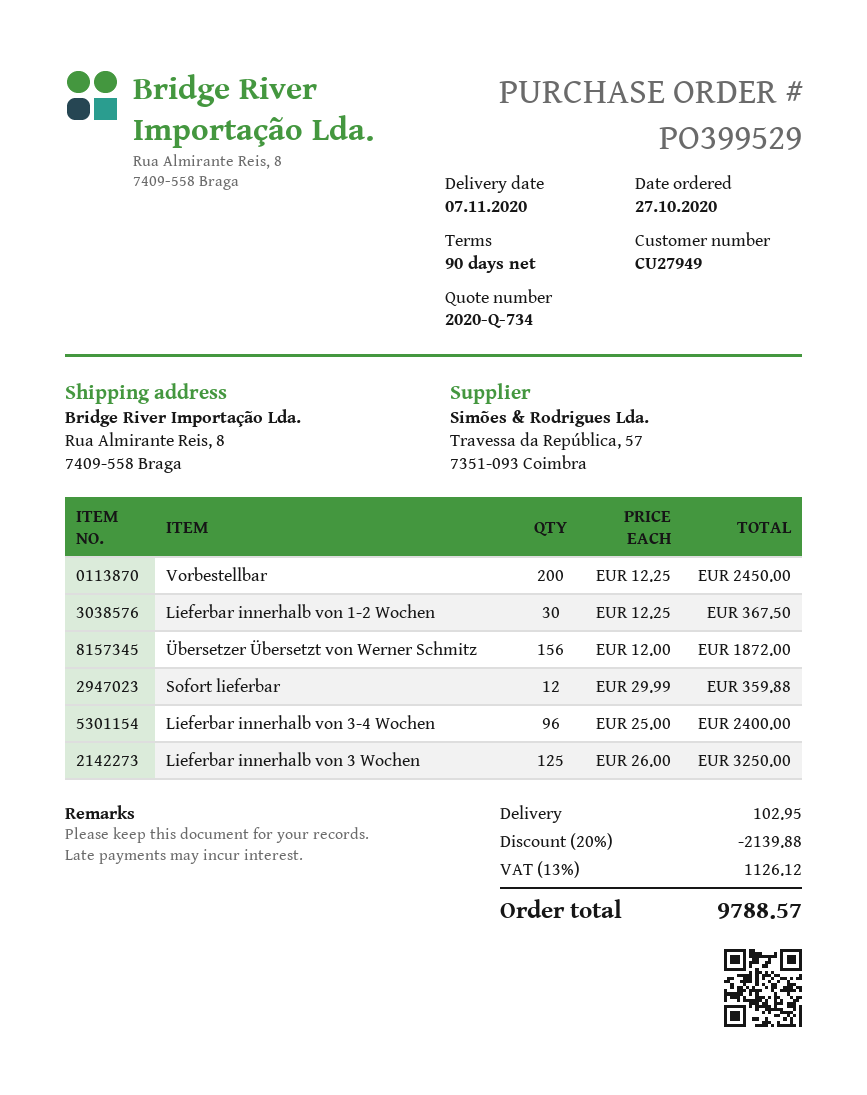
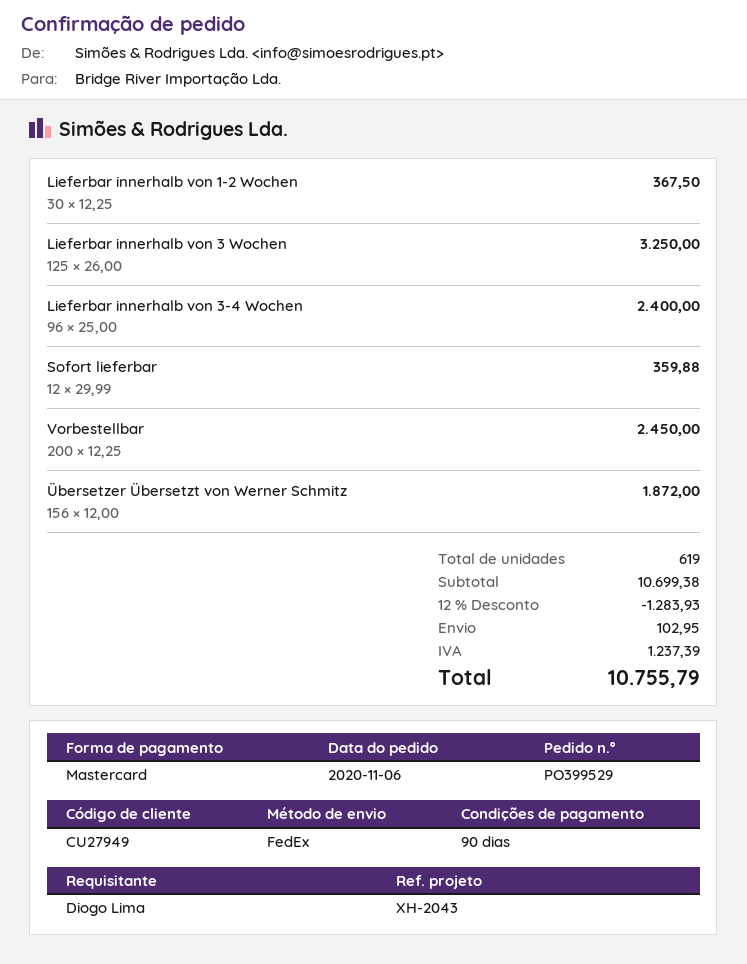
order date: 2020-10-27 -> 2020-11-06
discount: 20% = 2139.88 -> 12% = 1283.93
tax: 1126.12 -> 1237.39
total: 9788.57 -> 10755.79

